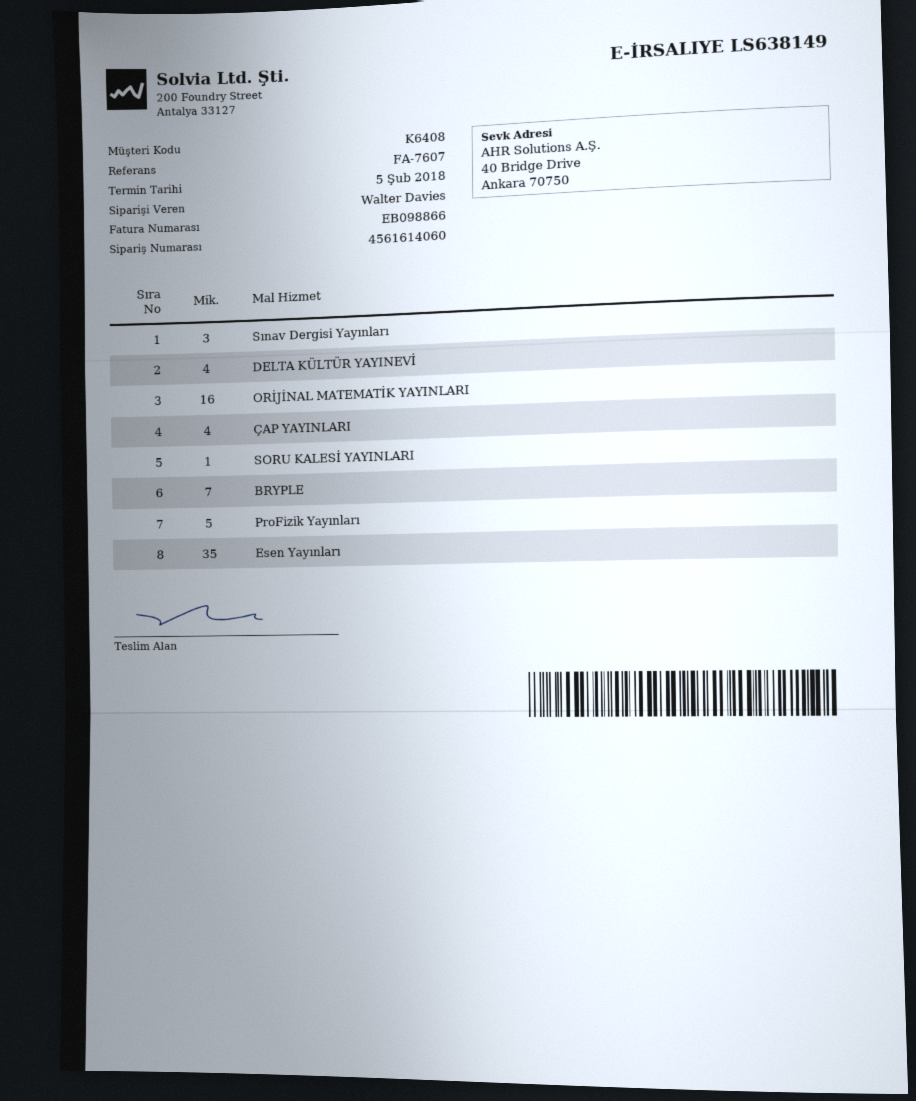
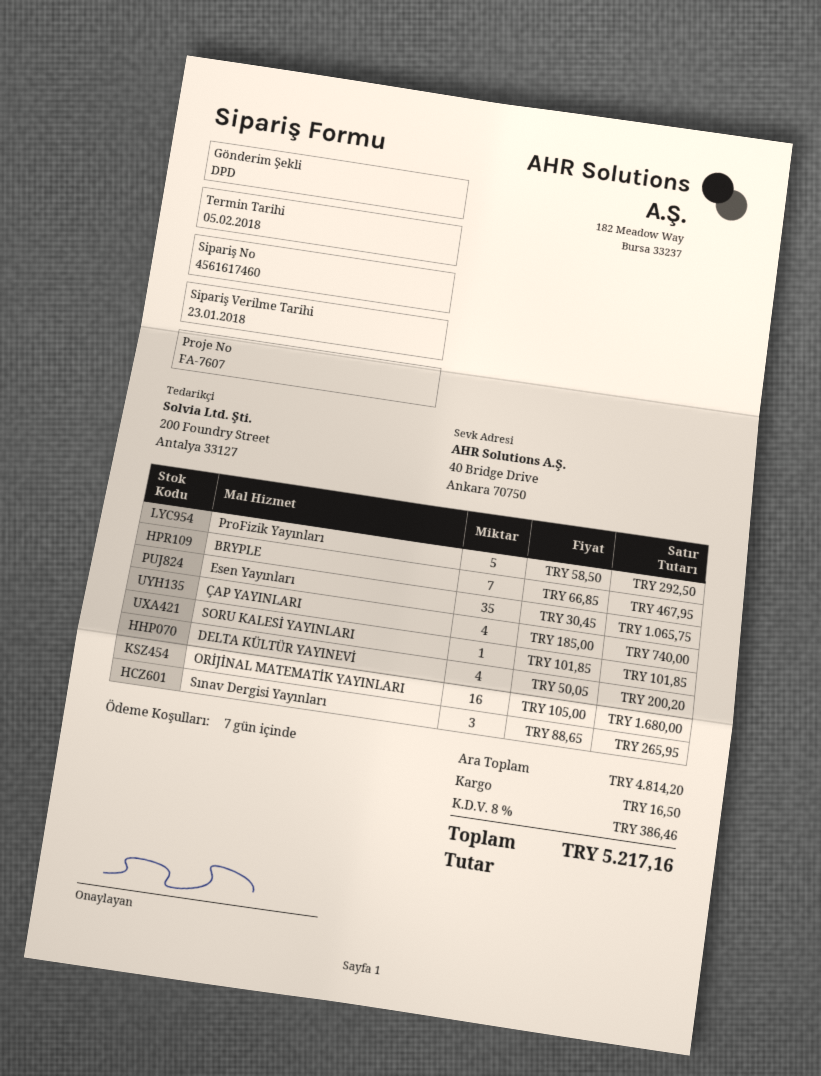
order number: 4561614060 -> 4561617460

